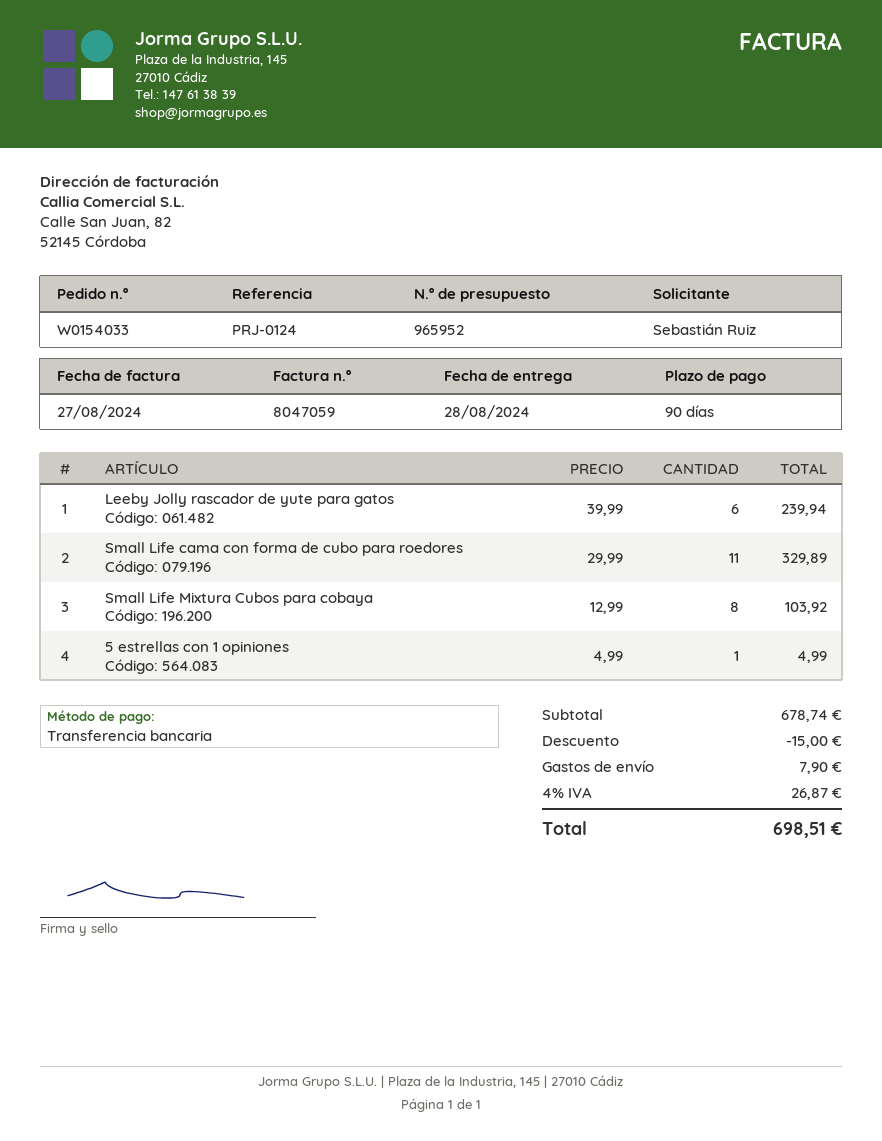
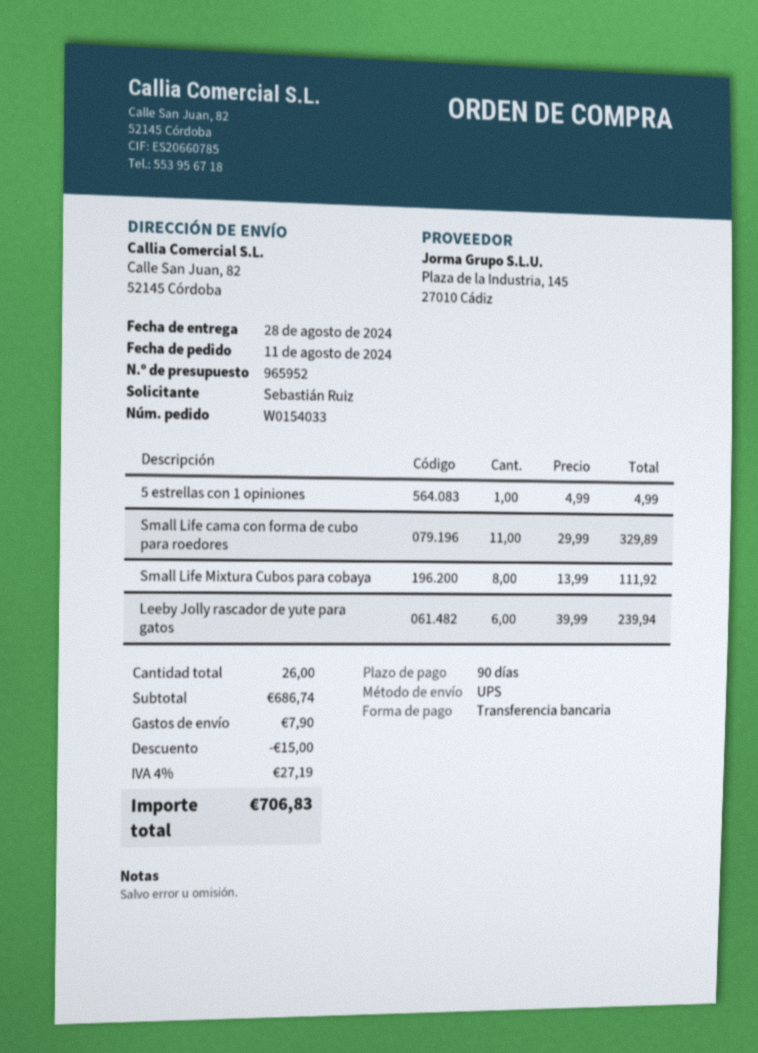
Small Life Mixtura Cubos para cobaya: 8 x 12.99 = 103.92 -> 8 x 13.99 = 111.92
subtotal: 678.74 -> 686.74
tax: 4% = 26.87 -> 4% = 27.19
total: 698.51 -> 706.83

